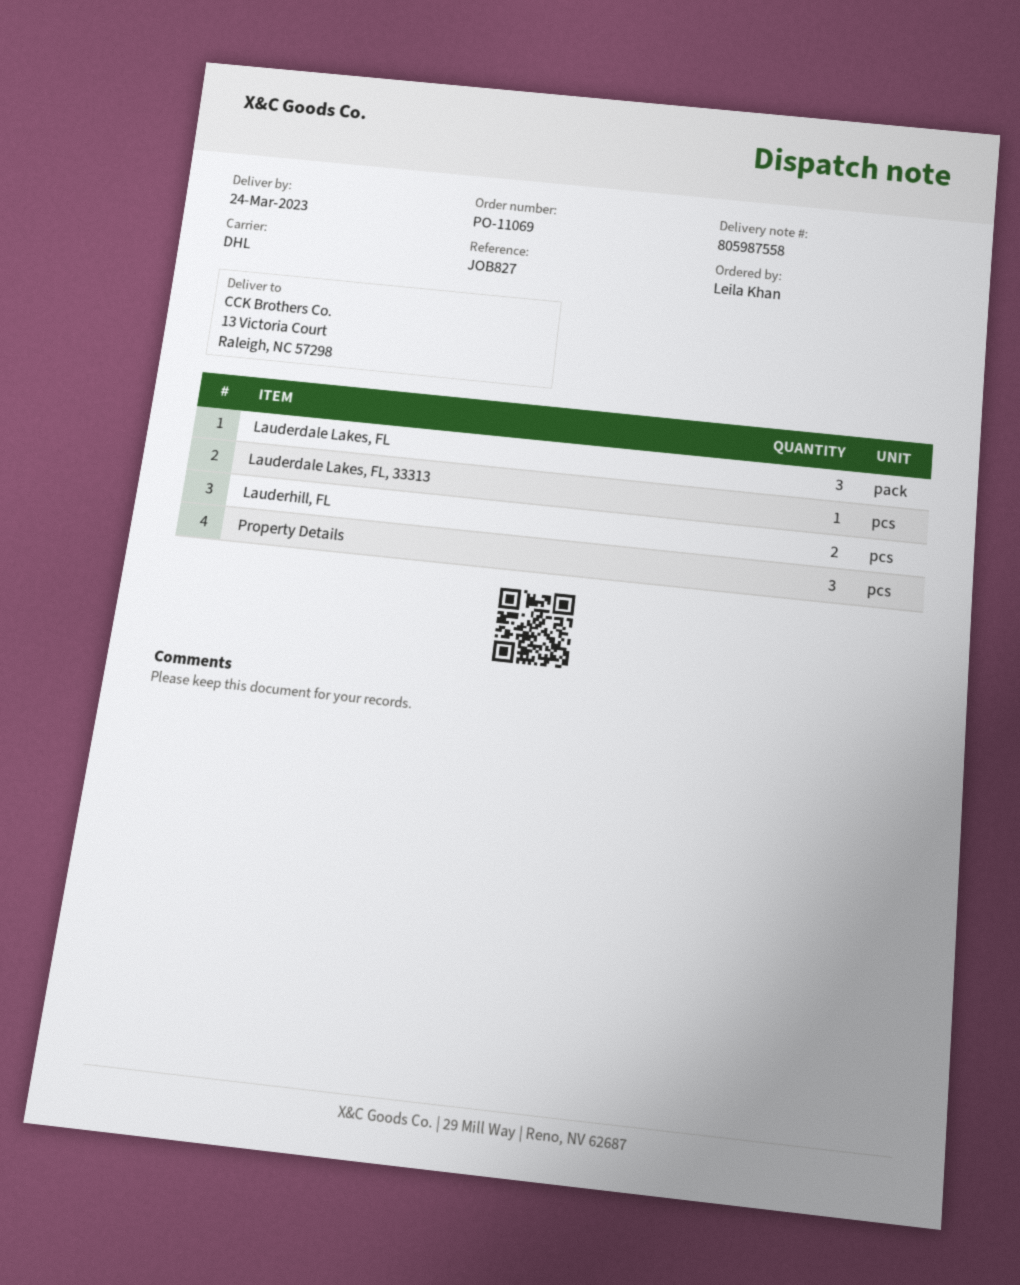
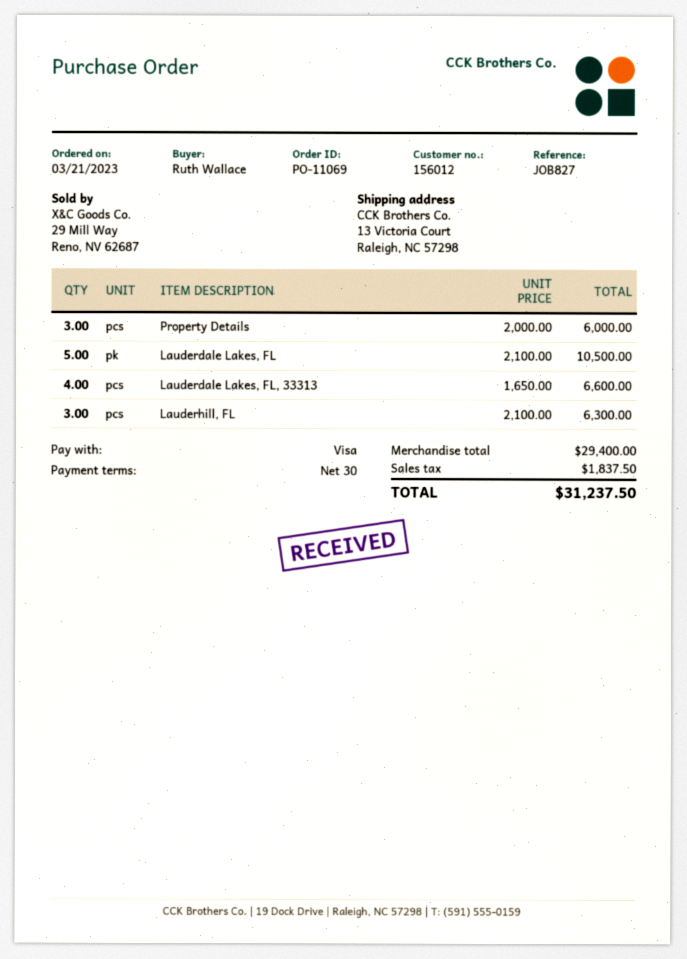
ordered by: Leila Khan -> Ruth Wallace
Lauderdale Lakes, FL: 3 -> 5
Lauderdale Lakes, FL, 33313: 1 -> 4
Lauderhill, FL: 2 -> 3

